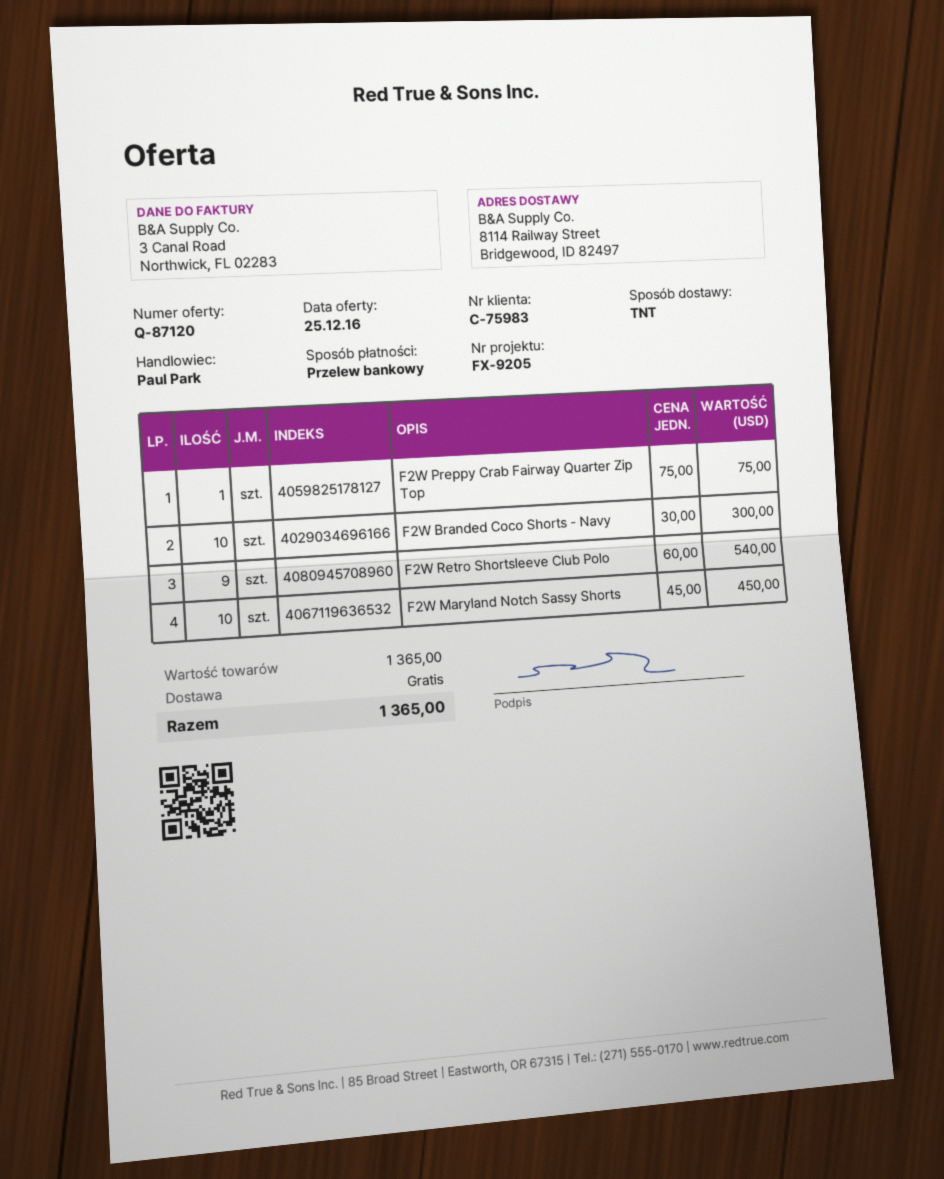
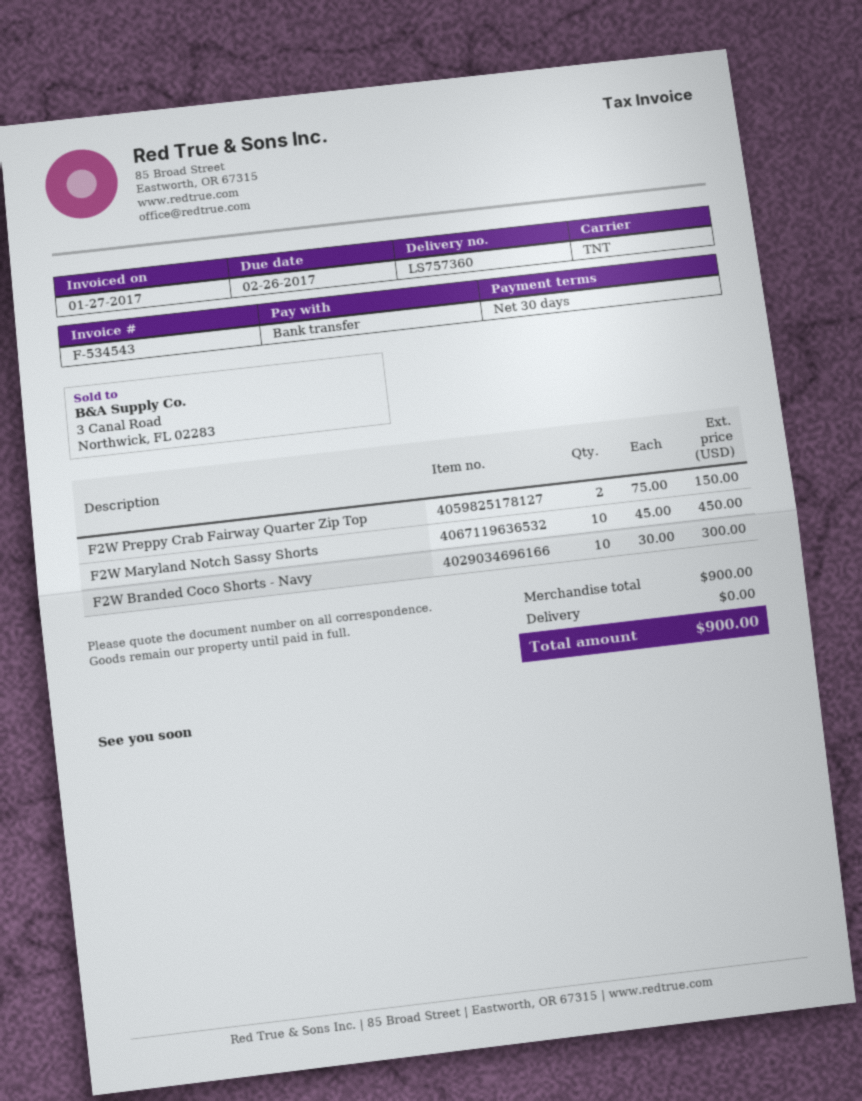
F2W Preppy Crab Fairway Quarter Zip Top: 1 x 75.00 = 75.00 -> 2 x 75.00 = 150.00
F2W Retro Shortsleeve Club Polo: 9 x 60.00 = 540.00 -> none
subtotal: 1365.00 -> 900.00
total: 1365.00 -> 900.00

